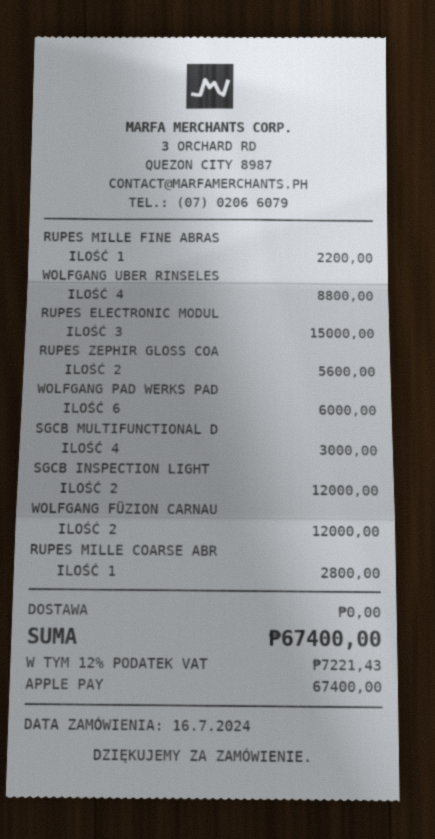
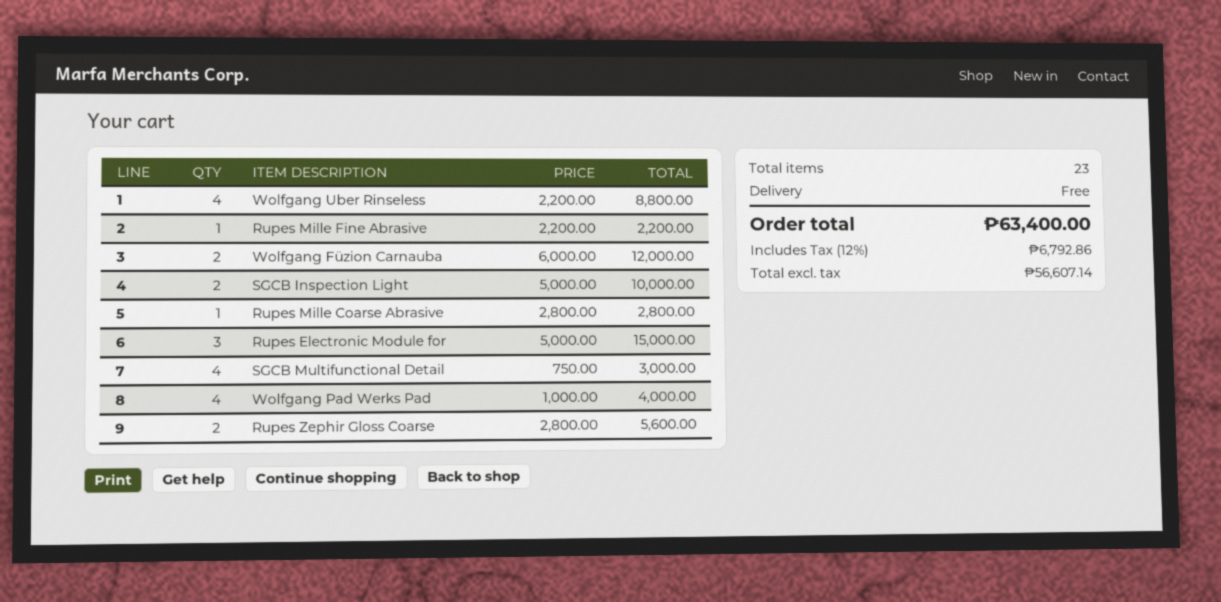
WOLFGANG PAD WERKS PAD: 6 for 6000.00 -> 4 for 4000.00
SGCB INSPECTION LIGHT: 2 for 12000.00 -> 2 for 10000.00
tax: 12% = 7221.43 -> 12% = 6792.86
total: 67400.00 -> 63400.00

